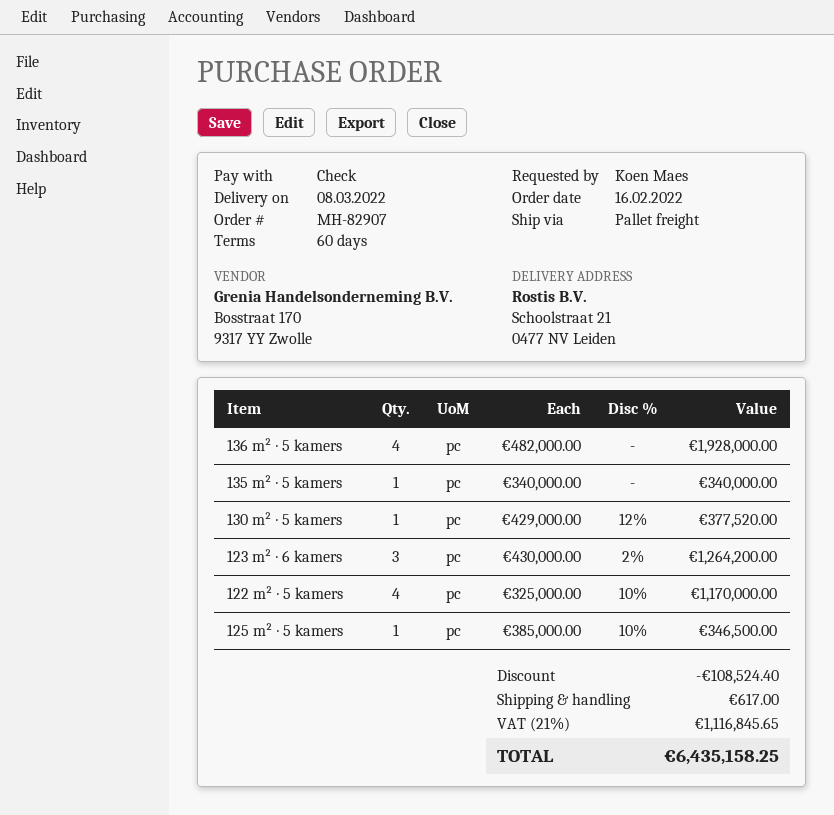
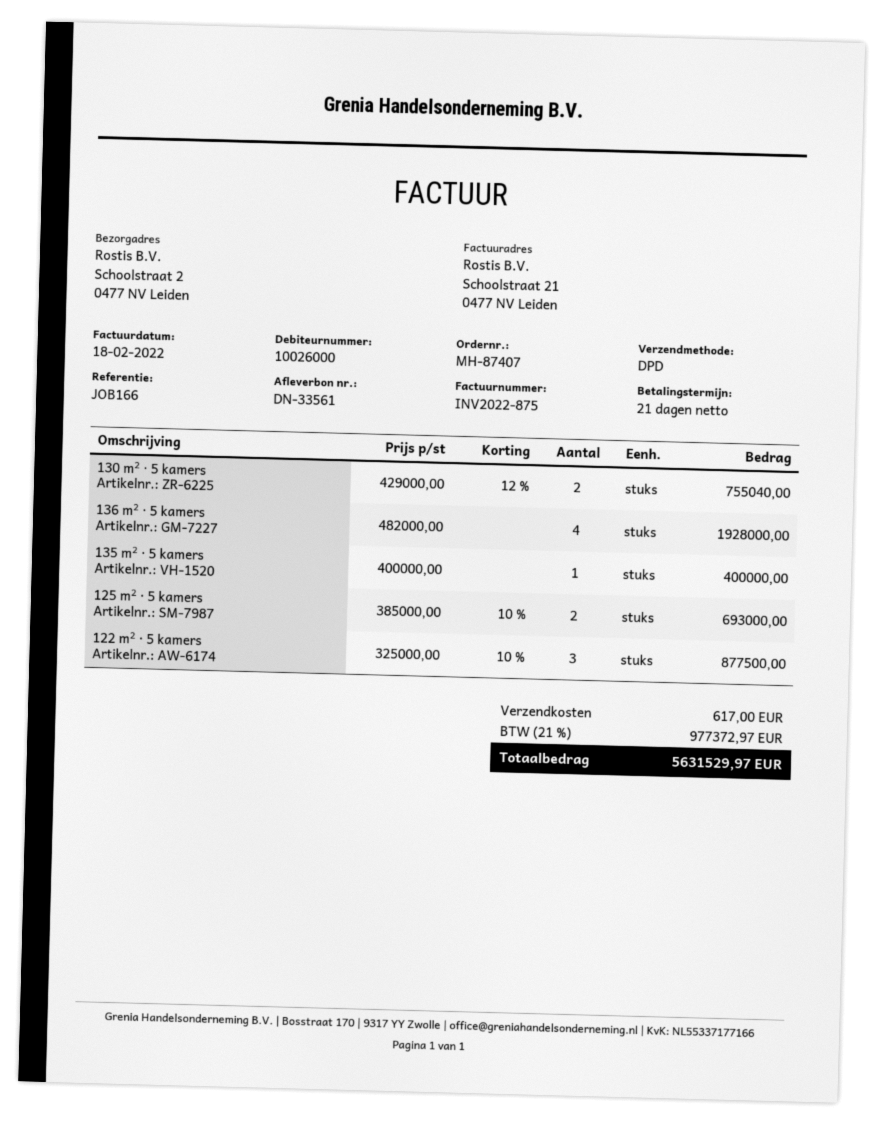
order number: MH-82907 -> MH-87407
payment terms: 60 days -> 21 days
shipping method: pallet freight -> DPD
ship to: Schoolstraat 21, 0477 NV Leiden -> Schoolstraat 2, 0477 NV Leiden
135 m² · 5 kamers: 1 x 340000.00 = 340000.00 -> 1 x 400000.00 = 400000.00
130 m² · 5 kamers: 1 x 429000.00 - 12% = 377520.00 -> 2 x 429000.00 - 12% = 755040.00
123 m² · 6 kamers: 3 x 430000.00 - 2% = 1264200.00 -> none
122 m² · 5 kamers: 4 x 325000.00 - 10% = 1170000.00 -> 3 x 325000.00 - 10% = 877500.00
125 m² · 5 kamers: 1 x 385000.00 - 10% = 346500.00 -> 2 x 385000.00 - 10% = 693000.00
discount: 108524.40 -> none
tax: 21% = 1116845.65 -> 21% = 977372.97
total: 6435158.25 -> 5631529.97

